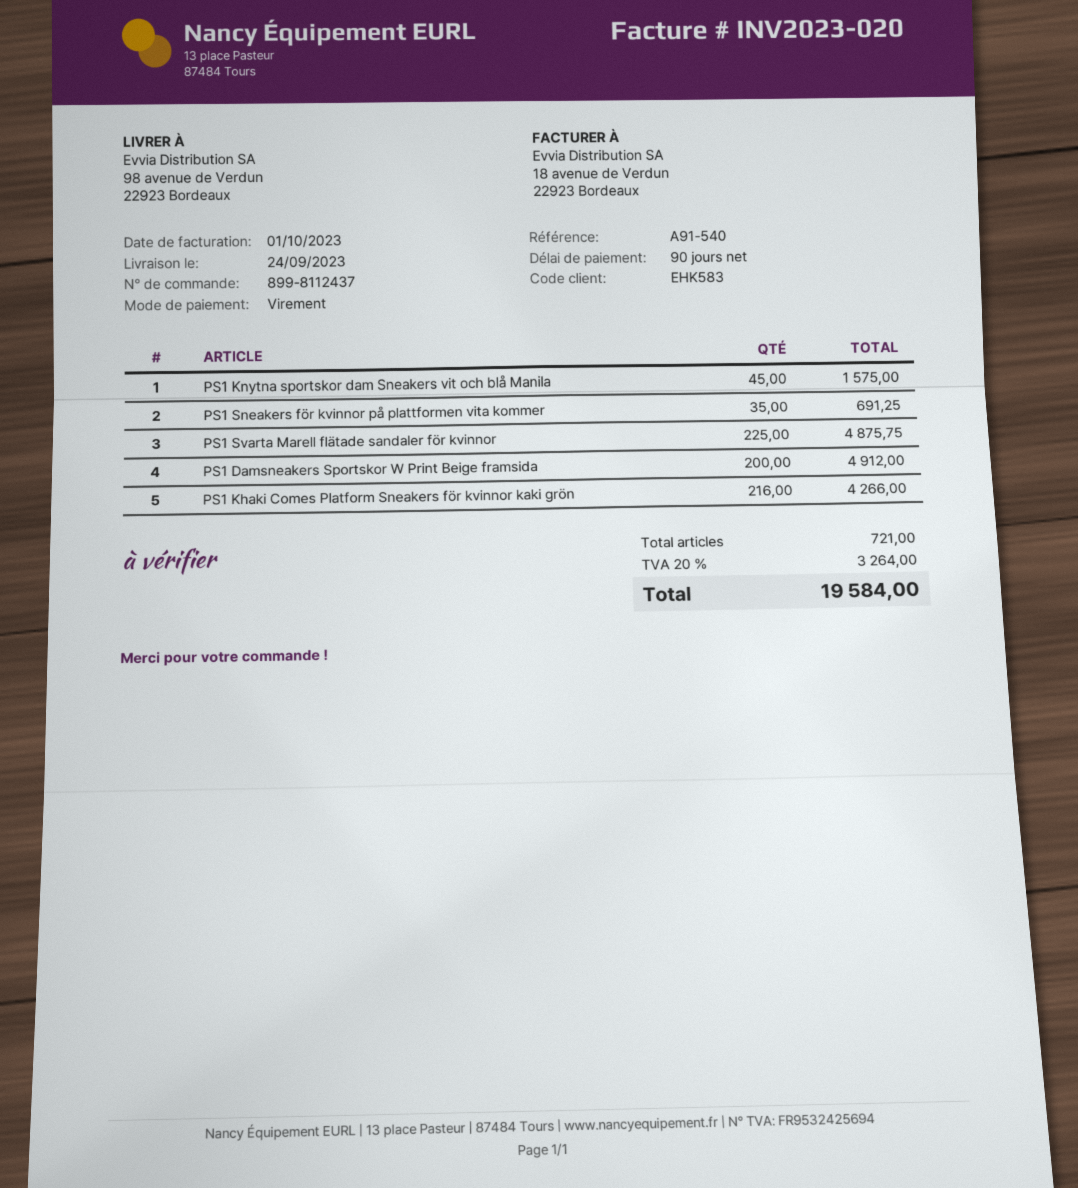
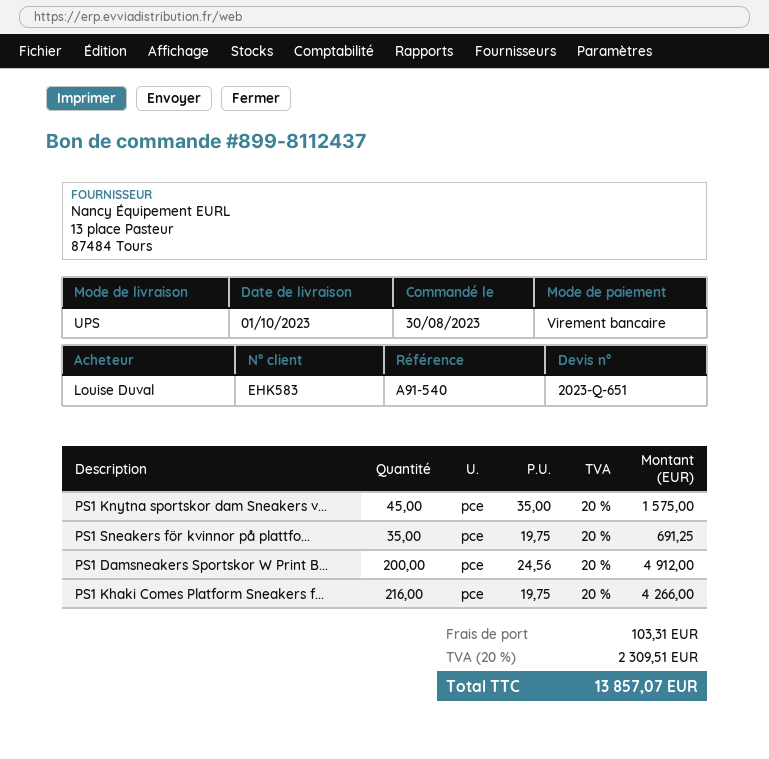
delivery date: 2023-09-24 -> 2023-10-01
PS1 Svarta Marell flätade sandaler för kvinnor: 225 for 4875.75 -> none
shipping: none -> 103.31
tax: 20% = 3264.00 -> 20% = 2309.51
total: 19584.00 -> 13857.07

